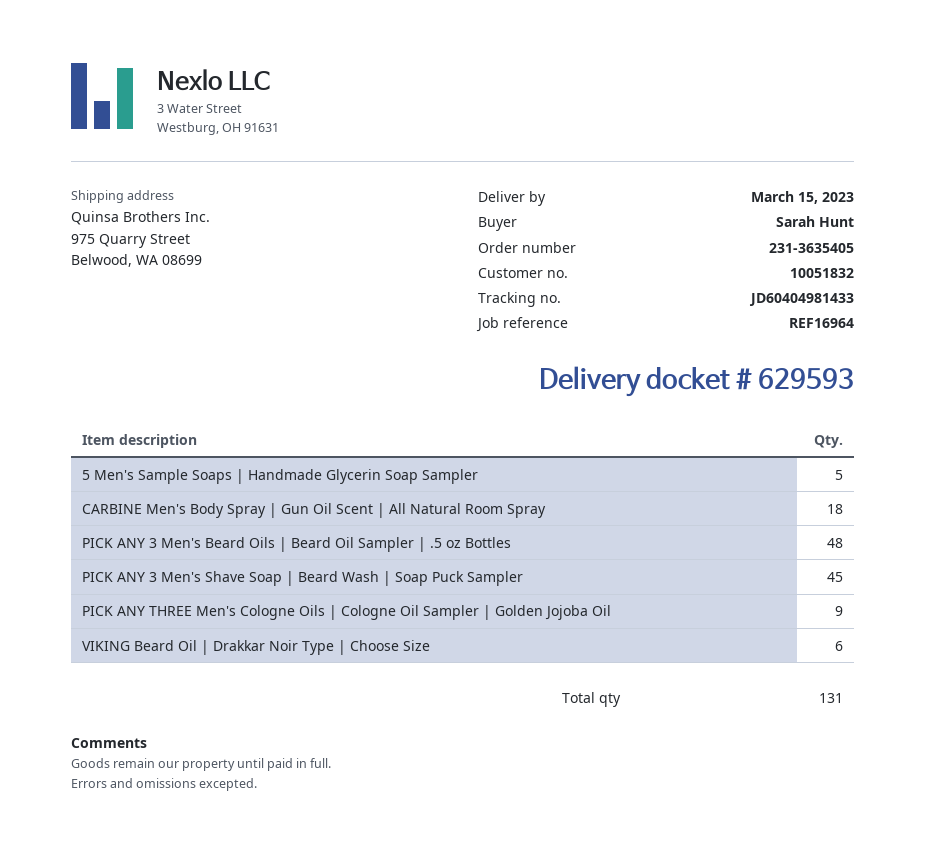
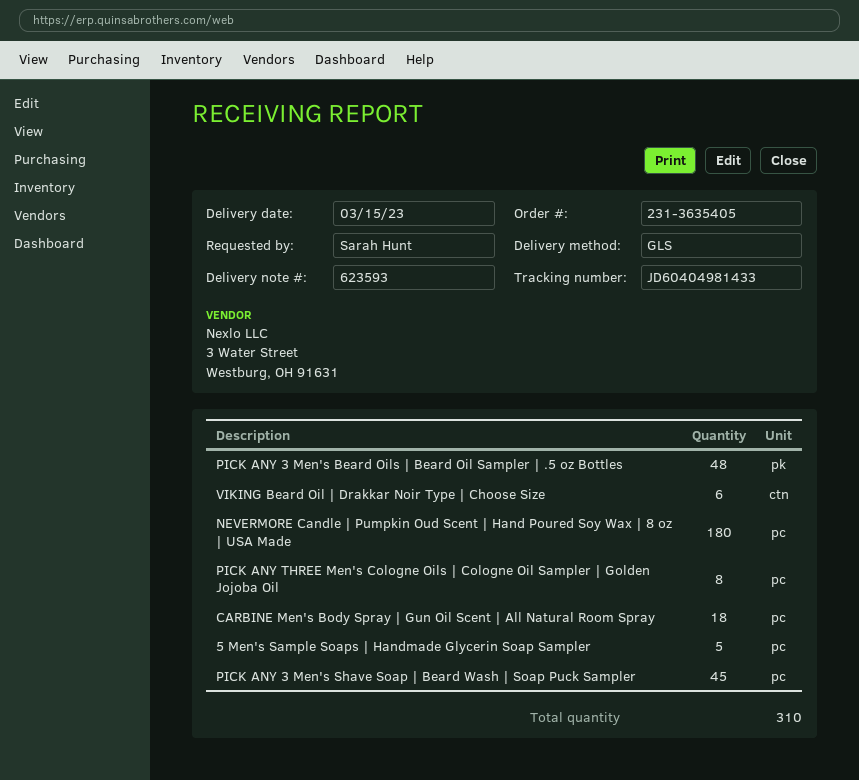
delivery note number: 629593 -> 623593
PICK ANY THREE Men's Cologne Oils | Cologne Oil Sampler | Golden Jojoba Oil: 9 -> 8
NEVERMORE Candle | Pumpkin Oud Scent | Hand Poured Soy Wax | 8 oz | USA Made: none -> 180
total quantity: 131 -> 310

